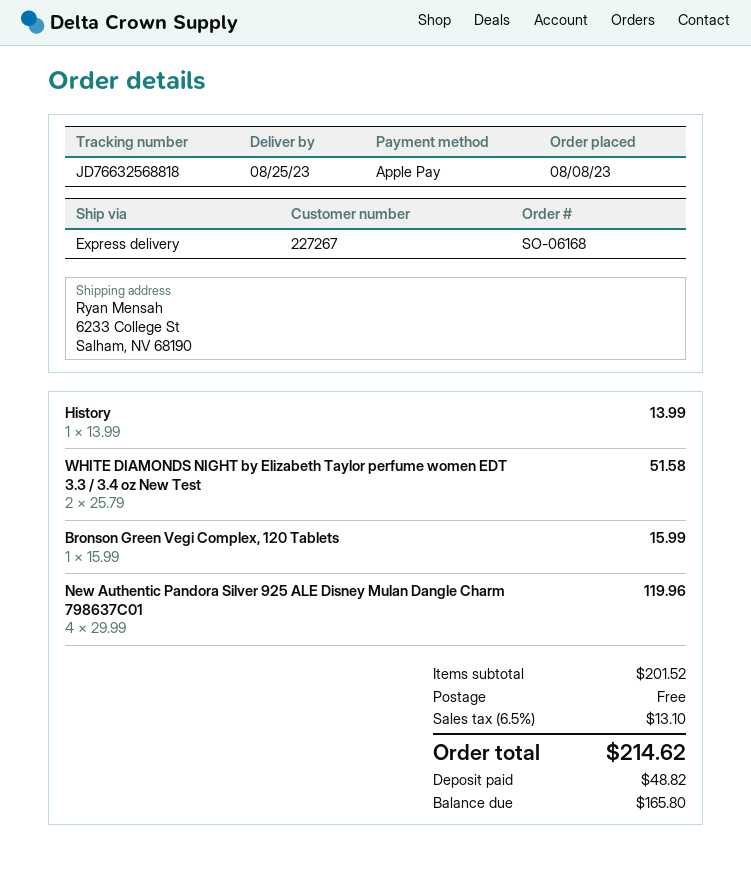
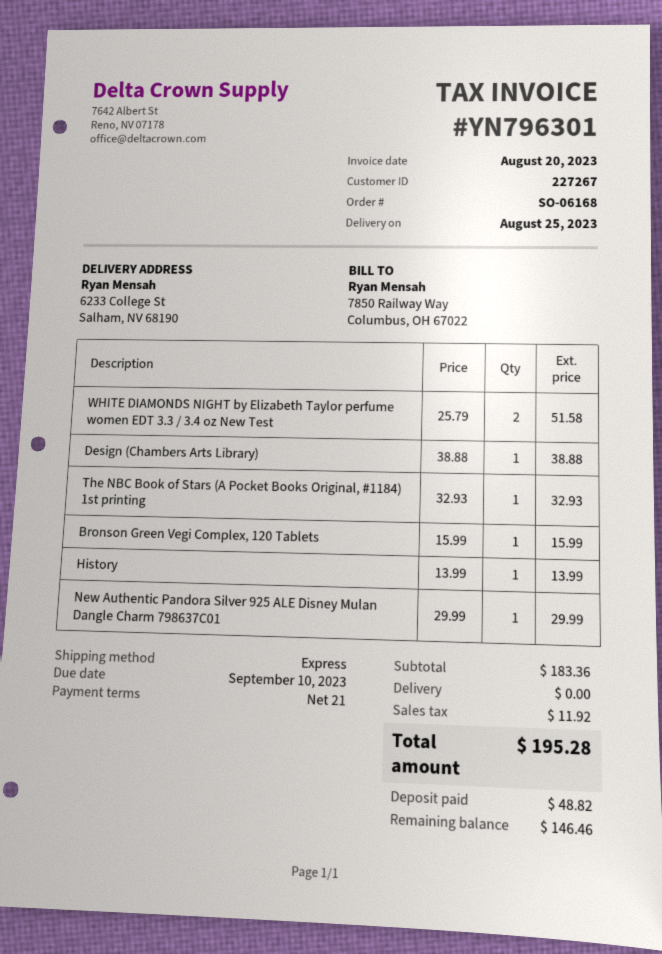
New Authentic Pandora Silver 925 ALE Disney Mulan Dangle Charm 798637C01: 4 x 29.99 = 119.96 -> 1 x 29.99 = 29.99
Design (Chambers Arts Library): none -> 1 x 38.88 = 38.88
The NBC Book of Stars (A Pocket Books Original, #1184) 1st printing: none -> 1 x 32.93 = 32.93
subtotal: 201.52 -> 183.36
tax: 13.10 -> 11.92
total: 214.62 -> 195.28
balance: 165.80 -> 146.46

